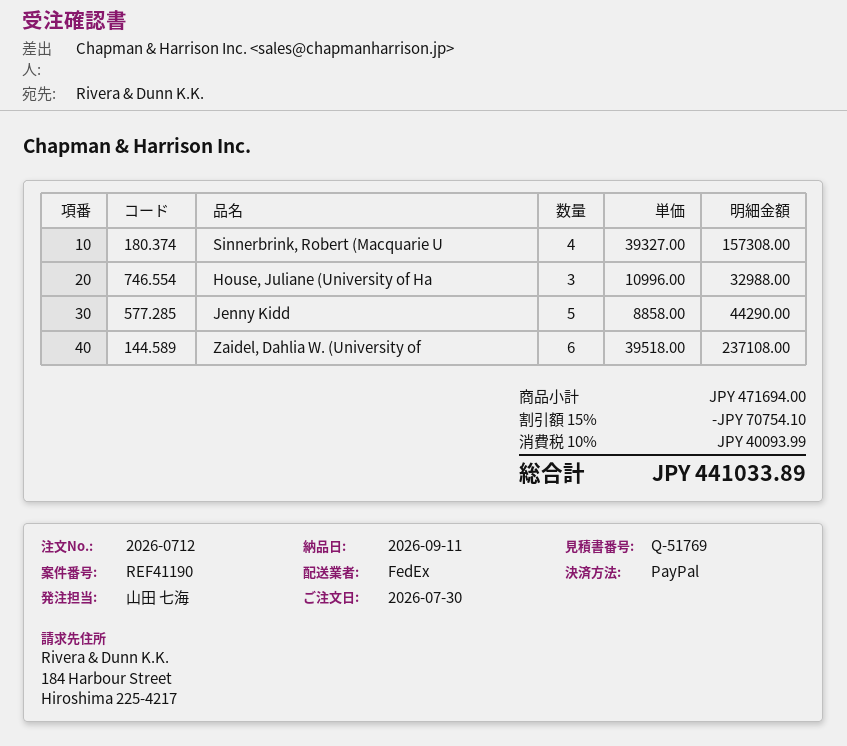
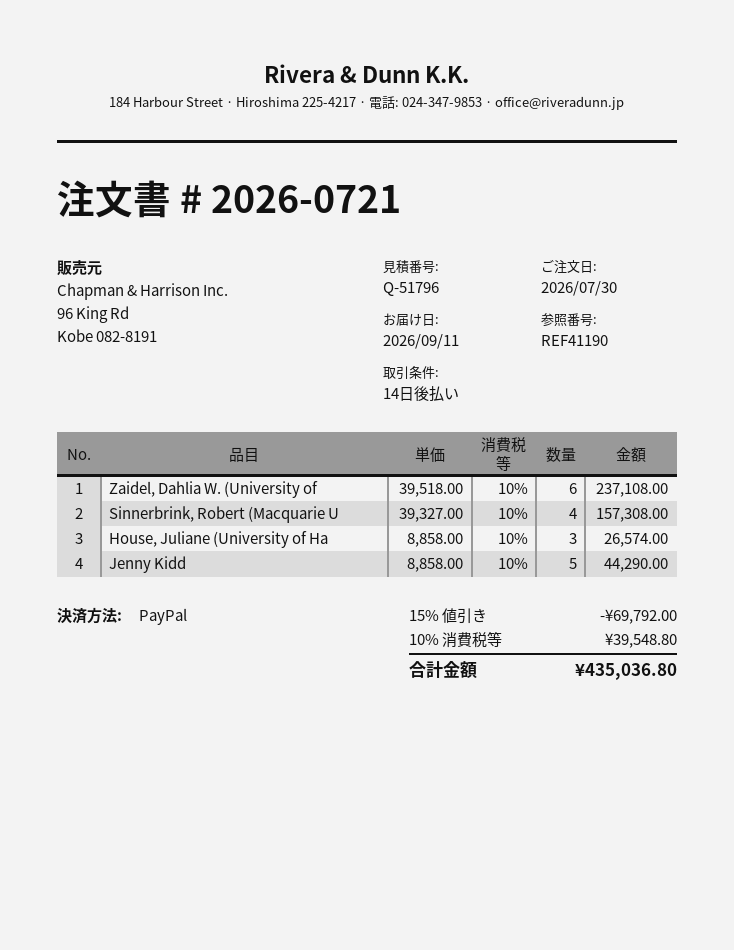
quote number: Q-51769 -> Q-51796
order number: 2026-0712 -> 2026-0721
House, Juliane (University of Ha: 3 x 10996.00 = 32988.00 -> 3 x 8858.00 = 26574.00
discount: 15% = 70754.10 -> 15% = 69792.00
tax: 10% = 40093.99 -> 10% = 39548.80
total: 441033.89 -> 435036.80

